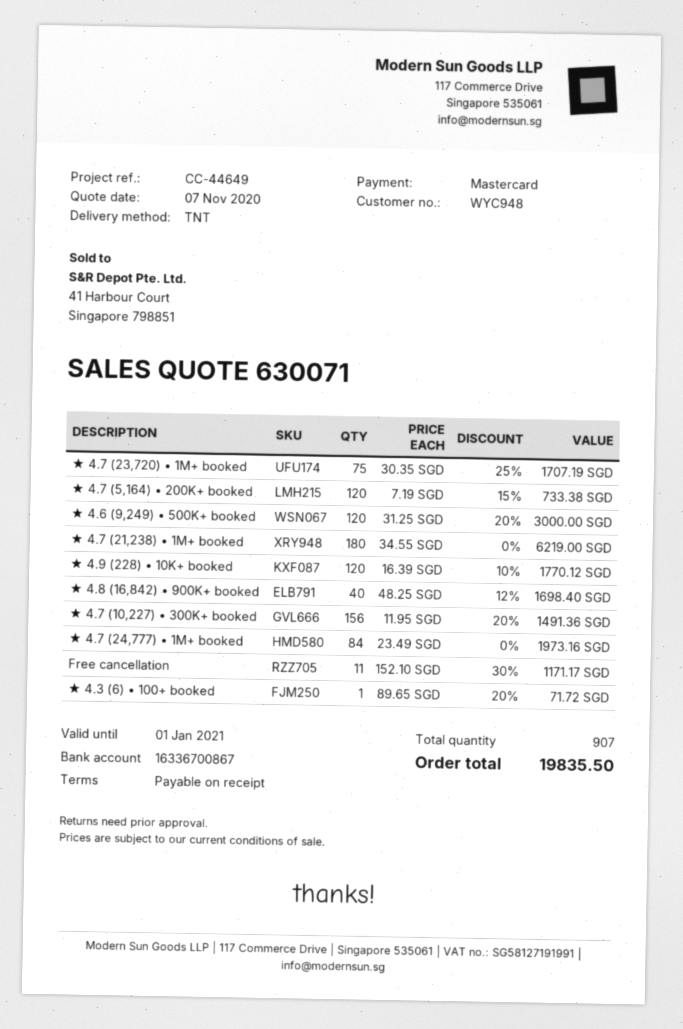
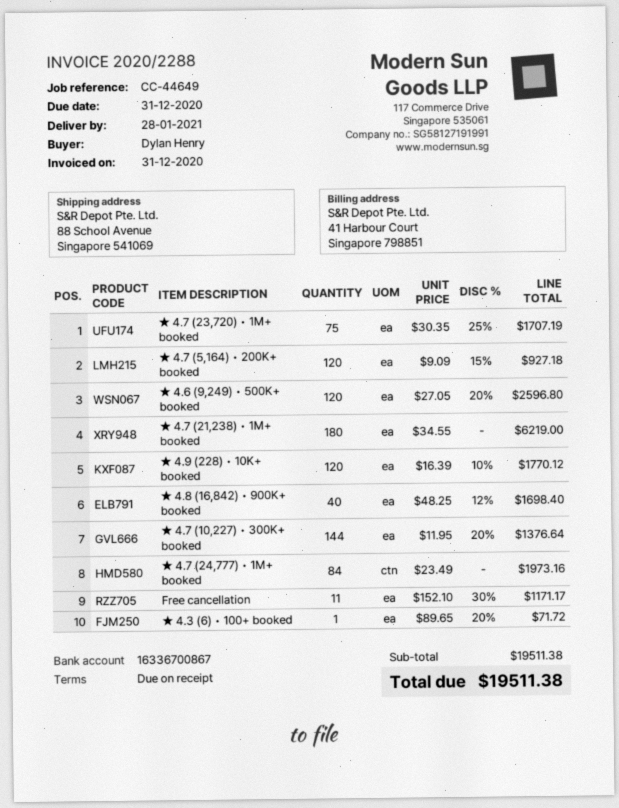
★ 4.7 (5,164) • 200K+ booked: 120 x 7.19 - 15% = 733.38 -> 120 x 9.09 - 15% = 927.18
★ 4.6 (9,249) • 500K+ booked: 120 x 31.25 - 20% = 3000.00 -> 120 x 27.05 - 20% = 2596.80
★ 4.7 (10,227) • 300K+ booked: 156 x 11.95 - 20% = 1491.36 -> 144 x 11.95 - 20% = 1376.64
total: 19835.50 -> 19511.38

